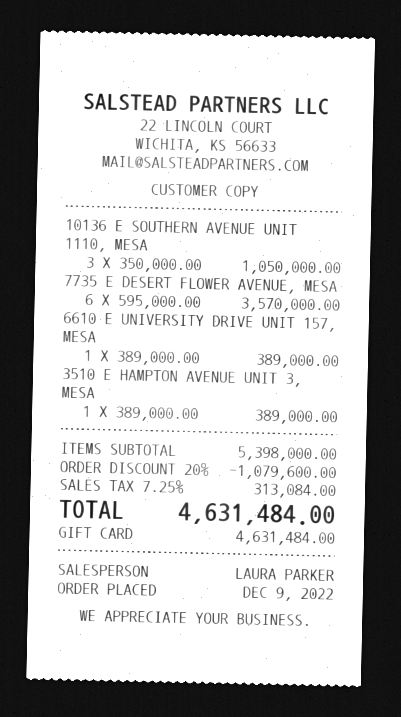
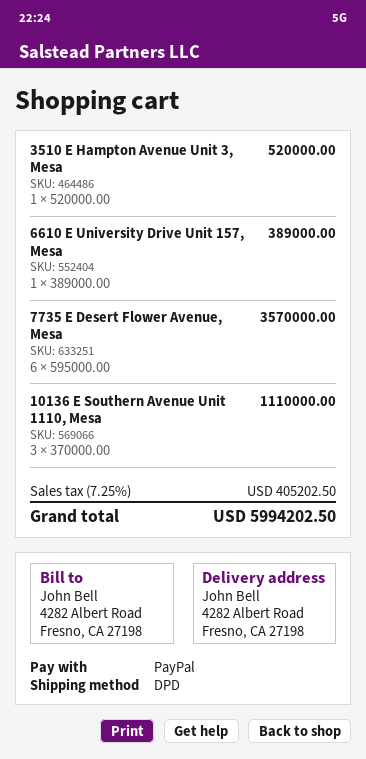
payment method: gift card -> PayPal
10136 E SOUTHERN AVENUE UNIT 1110, MESA: 3 x 350000.00 = 1050000.00 -> 3 x 370000.00 = 1110000.00
3510 E HAMPTON AVENUE UNIT 3, MESA: 1 x 389000.00 = 389000.00 -> 1 x 520000.00 = 520000.00
discount: 20% = 1079600.00 -> none
tax: 7.25% = 313084.00 -> 7.25% = 405202.50
total: 4631484.00 -> 5994202.50

